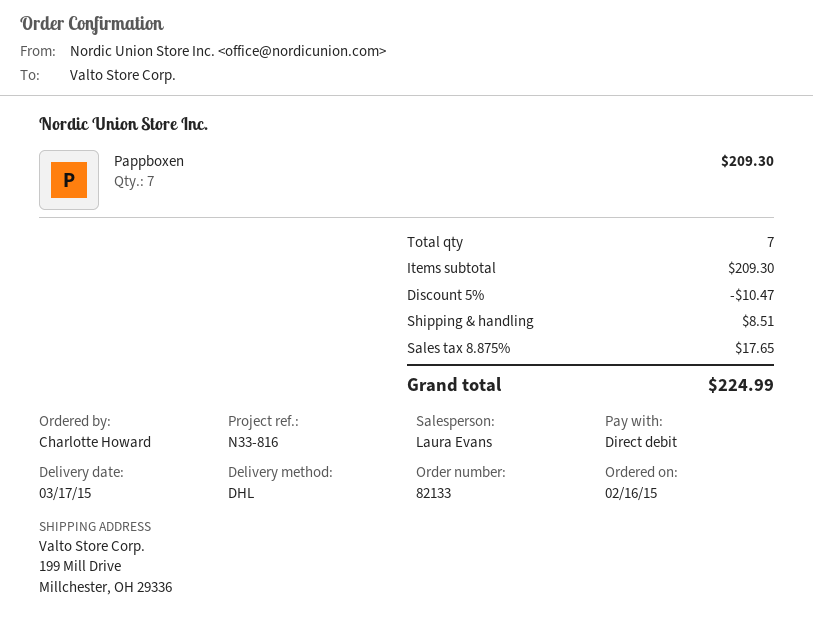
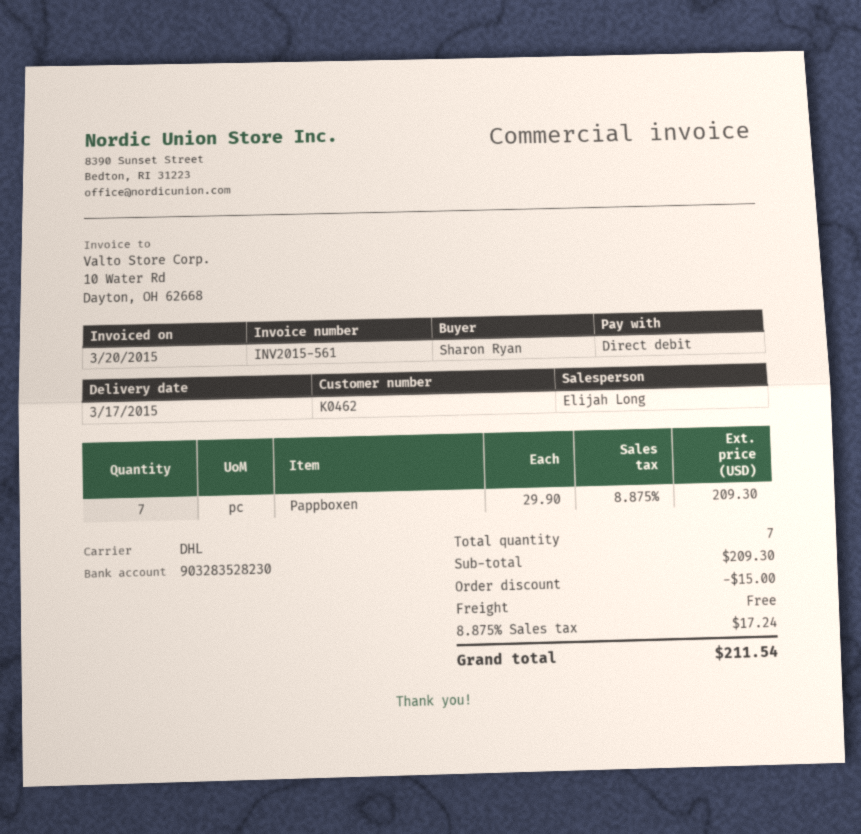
ordered by: Charlotte Howard -> Sharon Ryan
sales rep: Laura Evans -> Elijah Long
discount: 10.47 -> 15.00
shipping: 8.51 -> 0.00
tax: 8.875% = 17.65 -> 8.875% = 17.24
total: 224.99 -> 211.54

